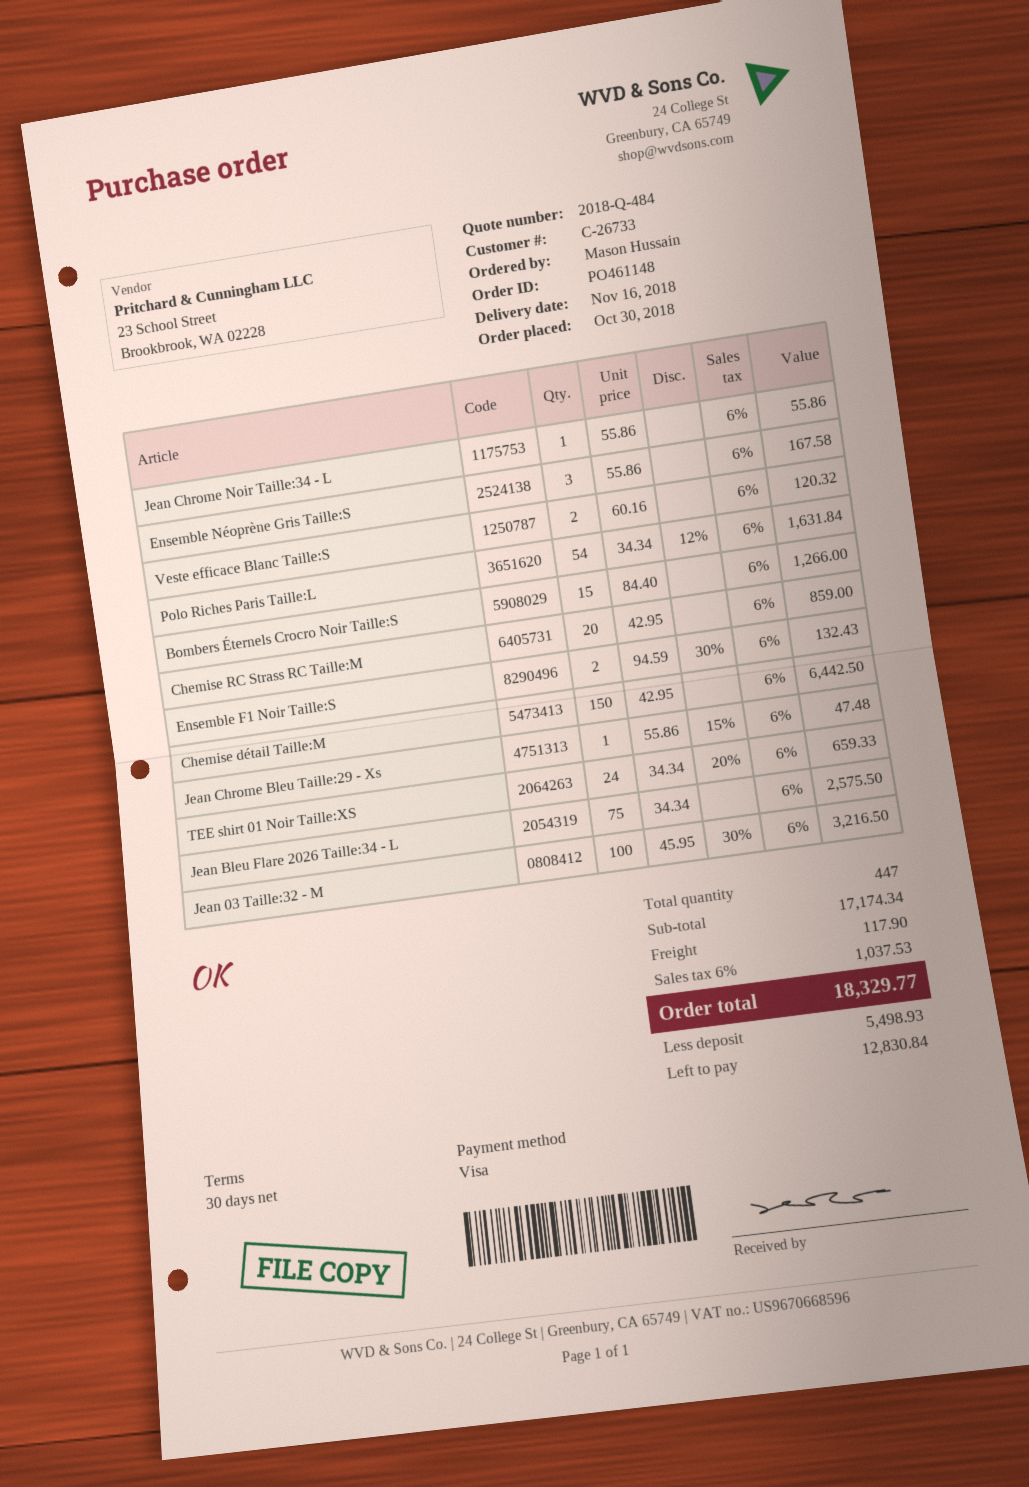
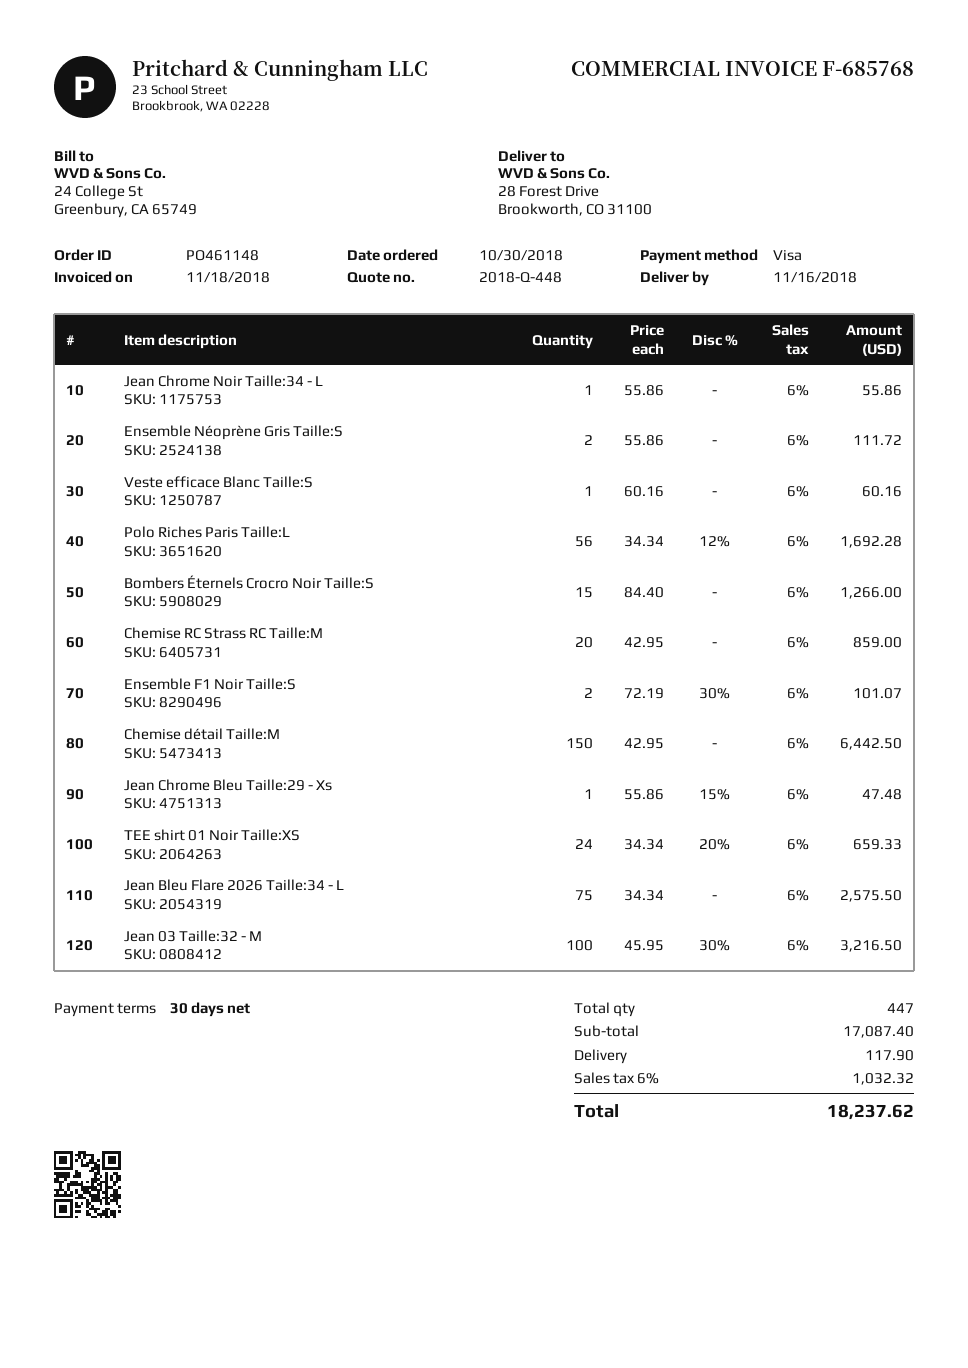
quote number: 2018-Q-484 -> 2018-Q-448
Ensemble Néoprène Gris Taille:S: 3 x 55.86 = 167.58 -> 2 x 55.86 = 111.72
Veste efficace Blanc Taille:S: 2 x 60.16 = 120.32 -> 1 x 60.16 = 60.16
Polo Riches Paris Taille:L: 54 x 34.34 - 12% = 1631.84 -> 56 x 34.34 - 12% = 1692.28
Ensemble F1 Noir Taille:S: 2 x 94.59 - 30% = 132.43 -> 2 x 72.19 - 30% = 101.07
subtotal: 17174.34 -> 17087.40
tax: 6% = 1037.53 -> 6% = 1032.32
total: 18329.77 -> 18237.62

